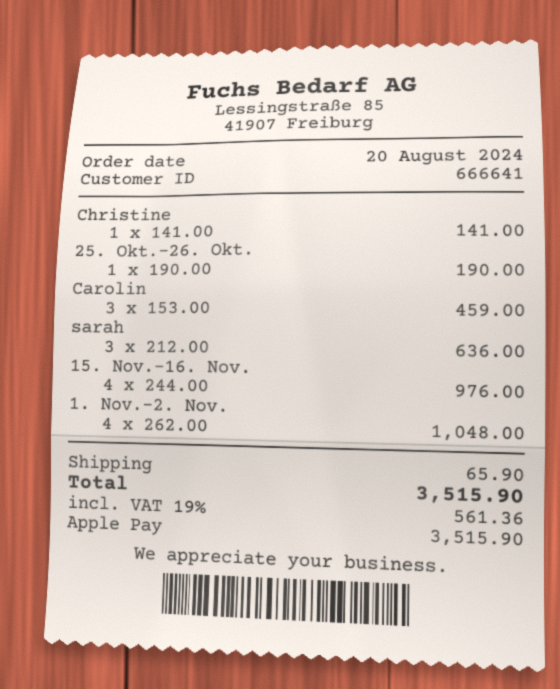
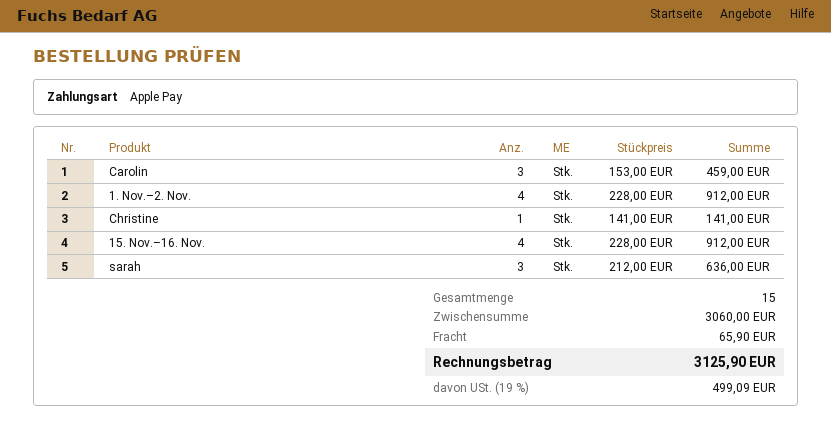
25. Okt.–26. Okt.: 1 x 190.00 = 190.00 -> none
15. Nov.–16. Nov.: 4 x 244.00 = 976.00 -> 4 x 228.00 = 912.00
1. Nov.–2. Nov.: 4 x 262.00 = 1048.00 -> 4 x 228.00 = 912.00
tax: 19% = 561.36 -> 19% = 499.09
total: 3515.90 -> 3125.90

